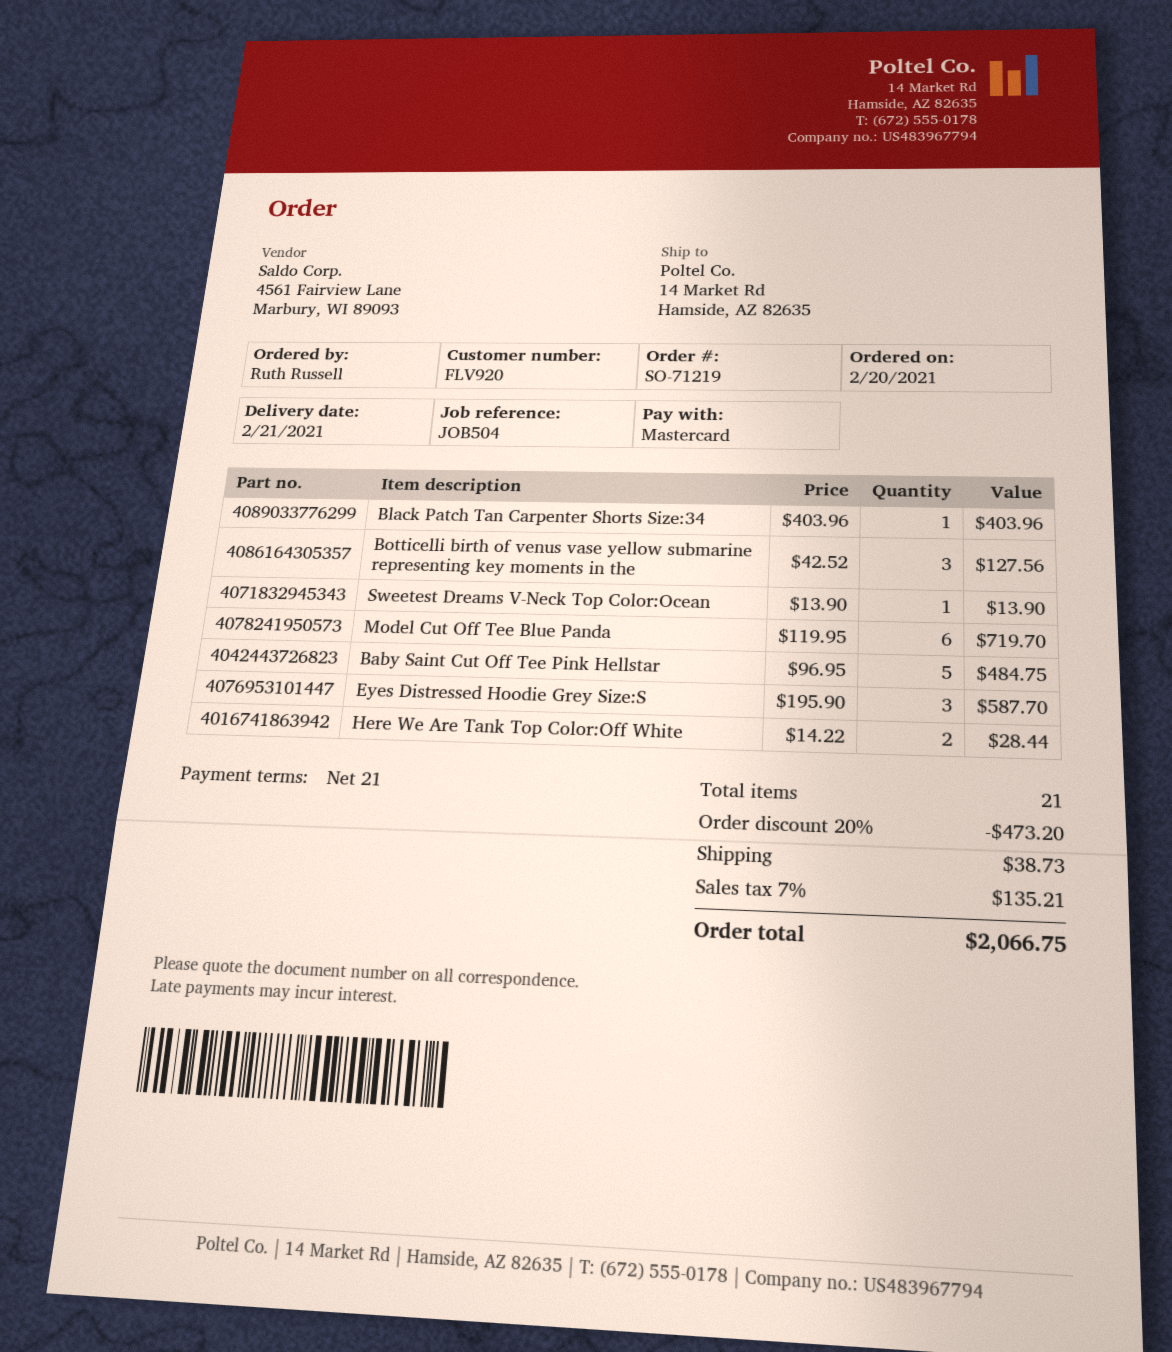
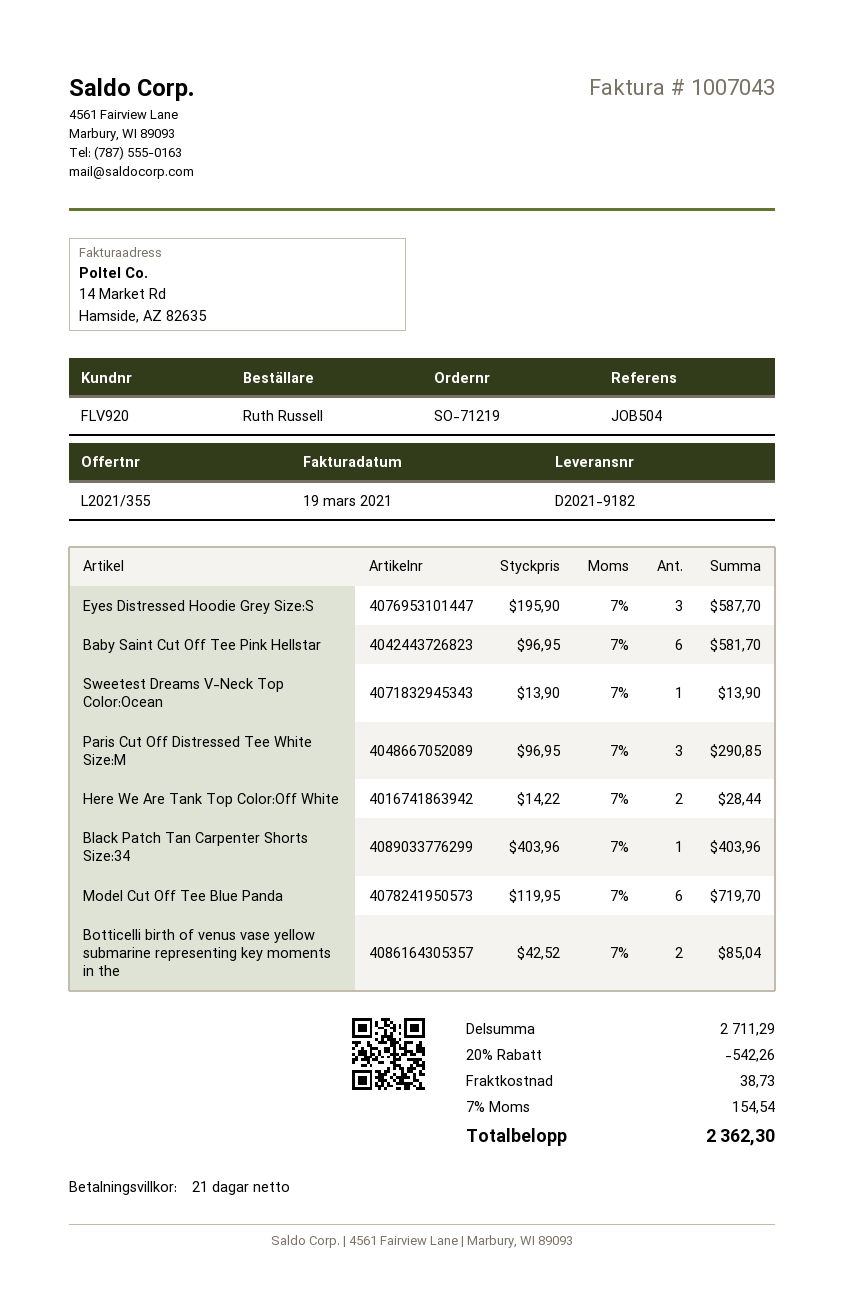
Botticelli birth of venus vase yellow submarine representing key moments in the: 3 x 42.52 = 127.56 -> 2 x 42.52 = 85.04
Baby Saint Cut Off Tee Pink Hellstar: 5 x 96.95 = 484.75 -> 6 x 96.95 = 581.70
Paris Cut Off Distressed Tee White Size:M: none -> 3 x 96.95 = 290.85
discount: 20% = 473.20 -> 20% = 542.26
tax: 7% = 135.21 -> 7% = 154.54
total: 2066.75 -> 2362.30

